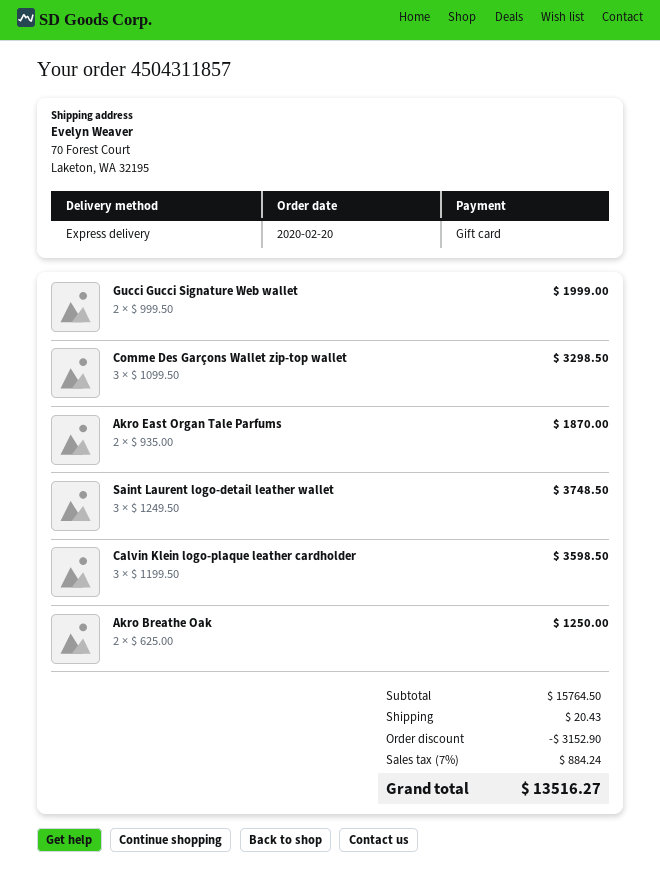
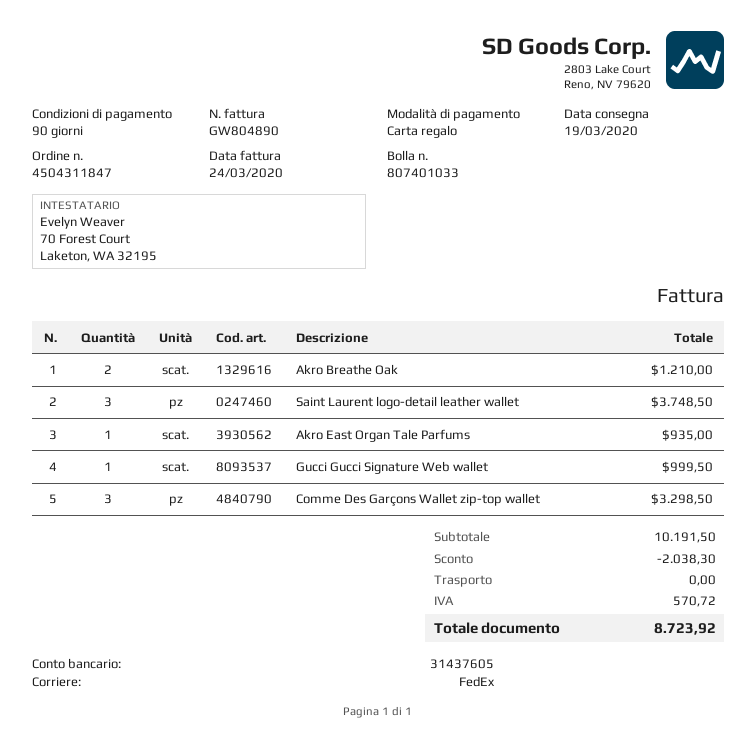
order number: 4504311857 -> 4504311847
shipping method: express -> FedEx
Gucci Gucci Signature Web wallet: 2 for 1999.00 -> 1 for 999.50
Akro East Organ Tale Parfums: 2 for 1870.00 -> 1 for 935.00
Calvin Klein logo-plaque leather cardholder: 3 for 3598.50 -> none
Akro Breathe Oak: 2 for 1250.00 -> 2 for 1210.00
subtotal: 15764.50 -> 10191.50
discount: 3152.90 -> 2038.30
shipping: 20.43 -> 0.00
tax: 884.24 -> 570.72
total: 13516.27 -> 8723.92

